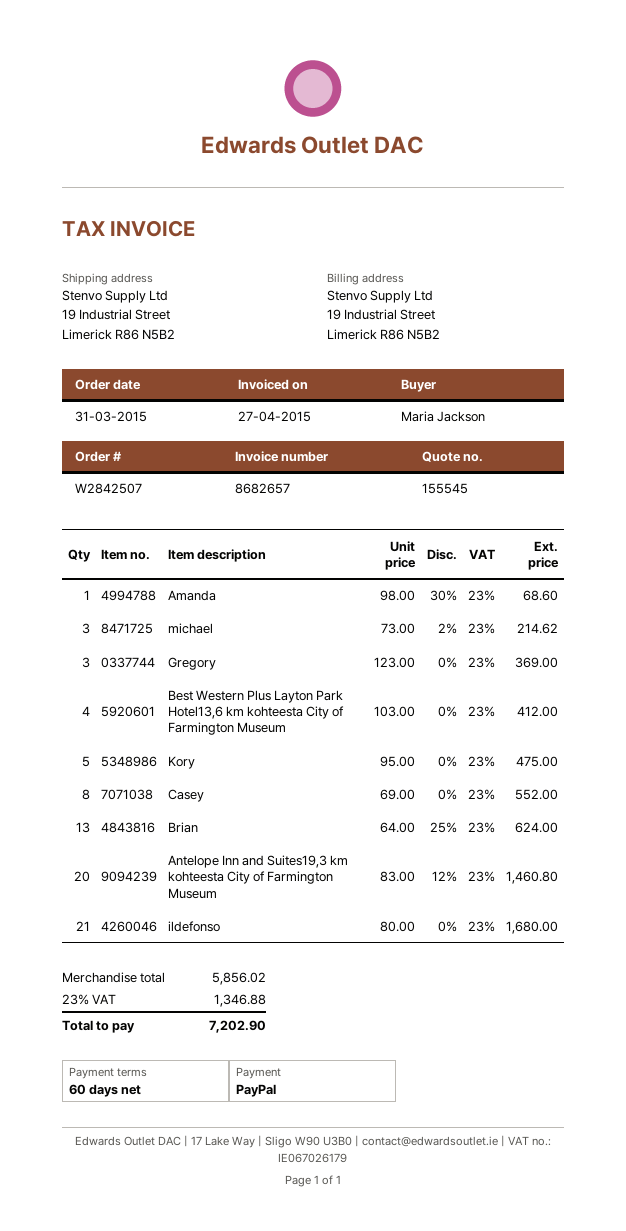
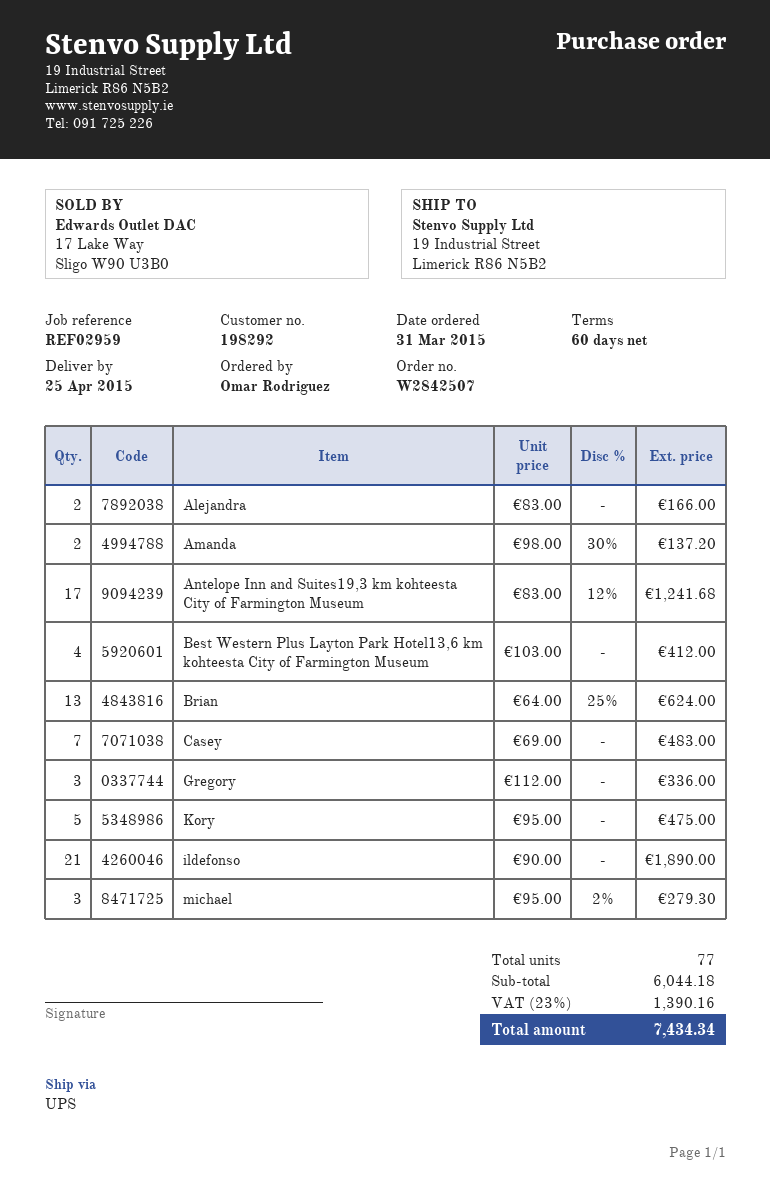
ordered by: Maria Jackson -> Omar Rodriguez
Amanda: 1 x 98.00 - 30% = 68.60 -> 2 x 98.00 - 30% = 137.20
michael: 3 x 73.00 - 2% = 214.62 -> 3 x 95.00 - 2% = 279.30
Gregory: 3 x 123.00 = 369.00 -> 3 x 112.00 = 336.00
Casey: 8 x 69.00 = 552.00 -> 7 x 69.00 = 483.00
Antelope Inn and Suites19,3 km kohteesta City of Farmington Museum: 20 x 83.00 - 12% = 1460.80 -> 17 x 83.00 - 12% = 1241.68
ildefonso: 21 x 80.00 = 1680.00 -> 21 x 90.00 = 1890.00
Alejandra: none -> 2 x 83.00 = 166.00
subtotal: 5856.02 -> 6044.18
tax: 23% = 1346.88 -> 23% = 1390.16
total: 7202.90 -> 7434.34

